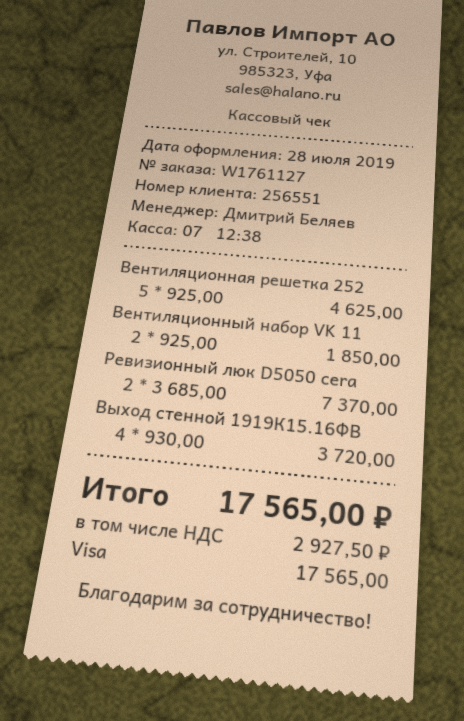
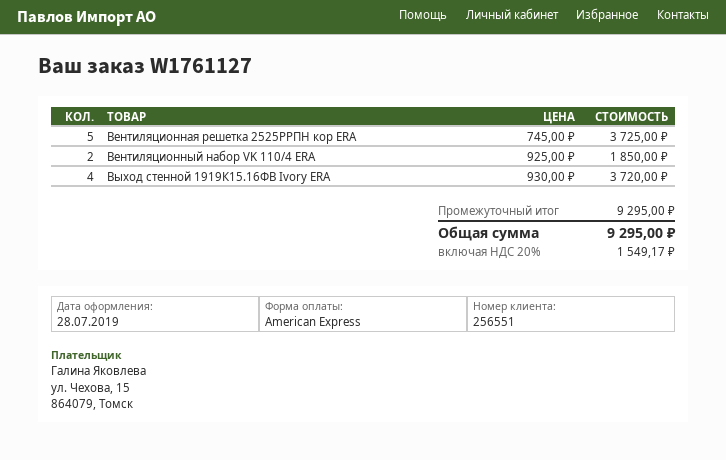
payment method: Visa -> American Express
Вентиляционная решетка 252: 5 x 925.00 = 4625.00 -> 5 x 745.00 = 3725.00
Ревизионный люк D5050 cera: 2 x 3685.00 = 7370.00 -> none
tax: 2927.50 -> 1549.17
total: 17565.00 -> 9295.00

